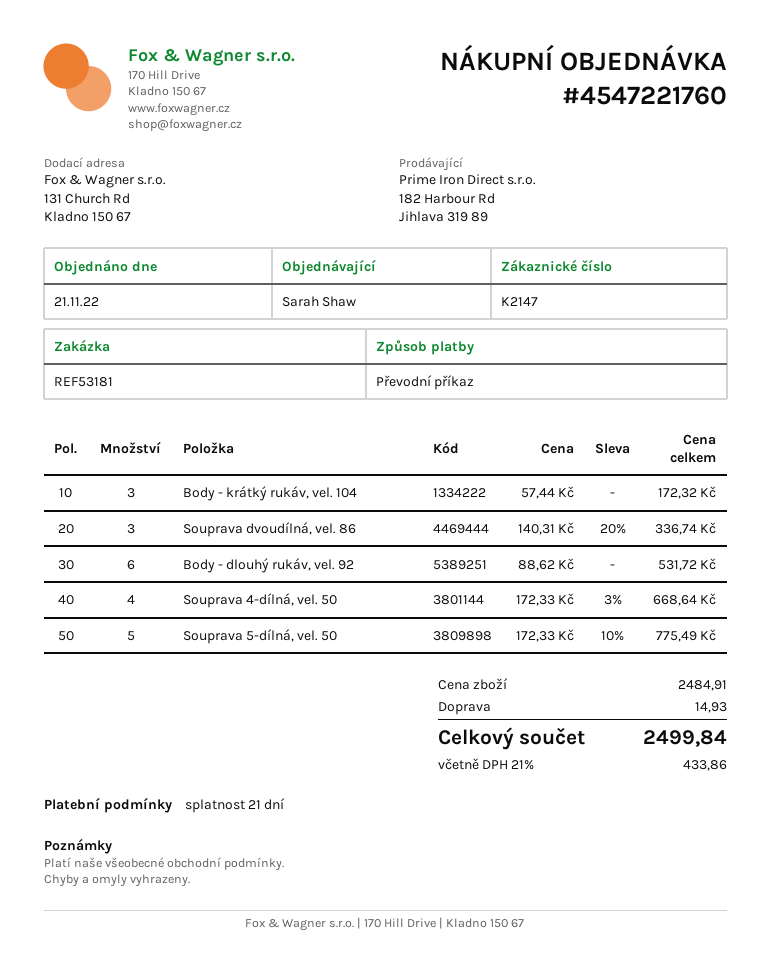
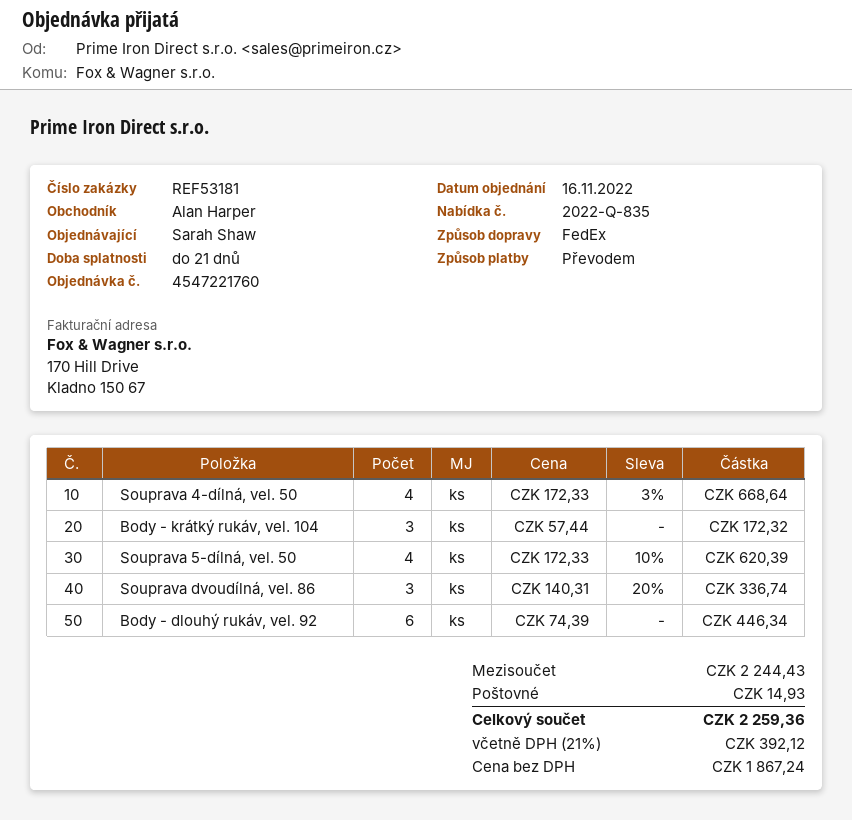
order date: 2022-11-21 -> 2022-11-16
Body - dlouhý rukáv, vel. 92: 6 x 88.62 = 531.72 -> 6 x 74.39 = 446.34
Souprava 5-dílná, vel. 50: 5 x 172.33 - 10% = 775.49 -> 4 x 172.33 - 10% = 620.39
subtotal: 2484.91 -> 2244.43
tax: 21% = 433.86 -> 21% = 392.12
total: 2499.84 -> 2259.36

